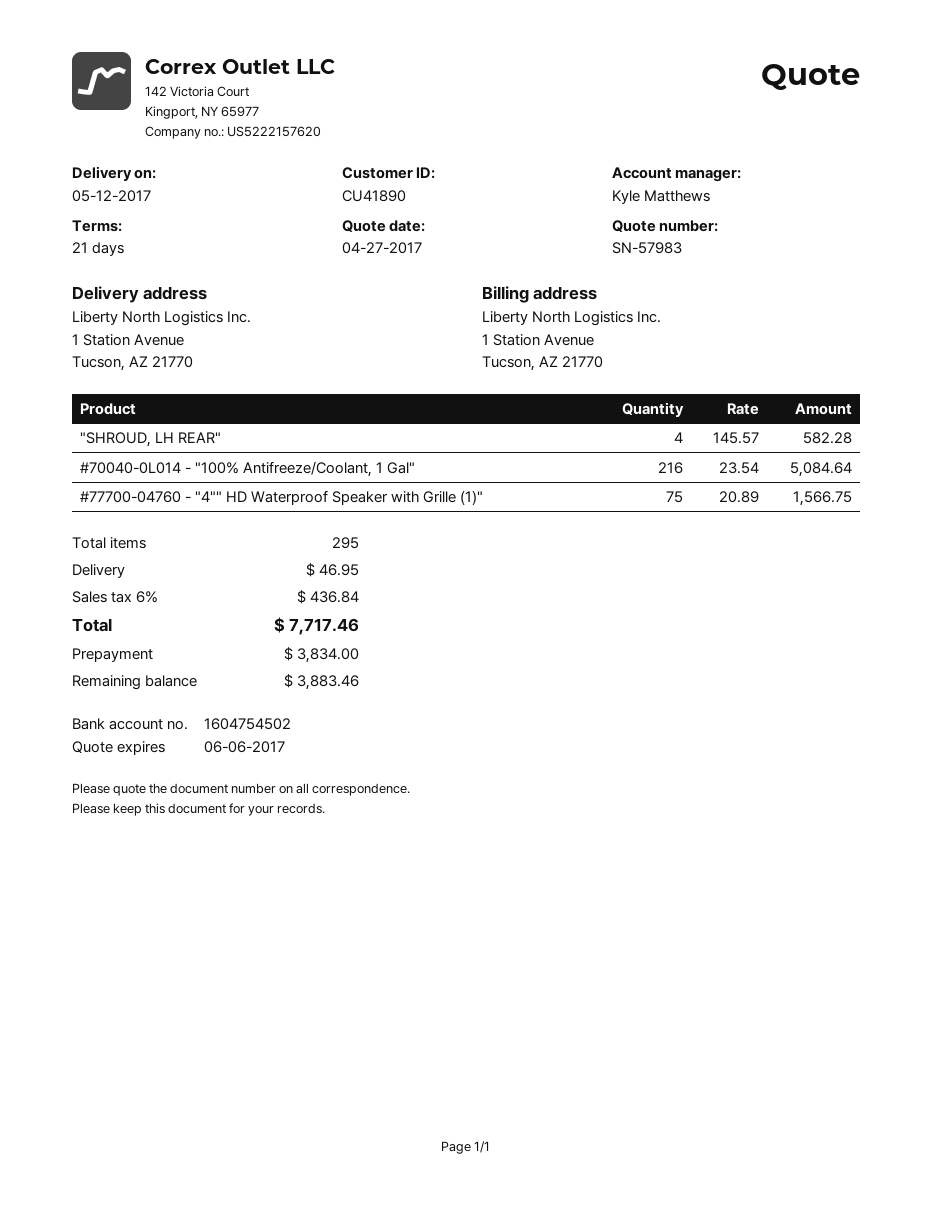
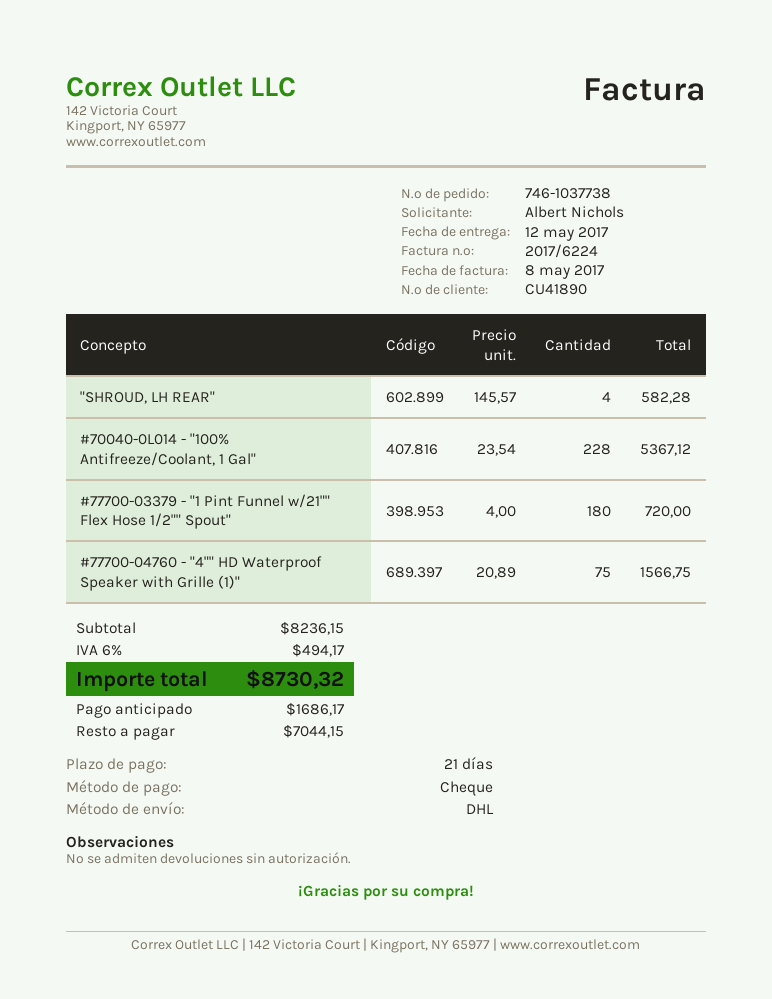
#70040-0L014 - "100% Antifreeze/Coolant, 1 Gal": 216 x 23.54 = 5084.64 -> 228 x 23.54 = 5367.12
#77700-03379 - "1 Pint Funnel w/21"" Flex Hose 1/2"" Spout": none -> 180 x 4.00 = 720.00
shipping: 46.95 -> none
tax: 6% = 436.84 -> 6% = 494.17
total: 7717.46 -> 8730.32
deposit: 3834.00 -> 1686.17
balance: 3883.46 -> 7044.15

